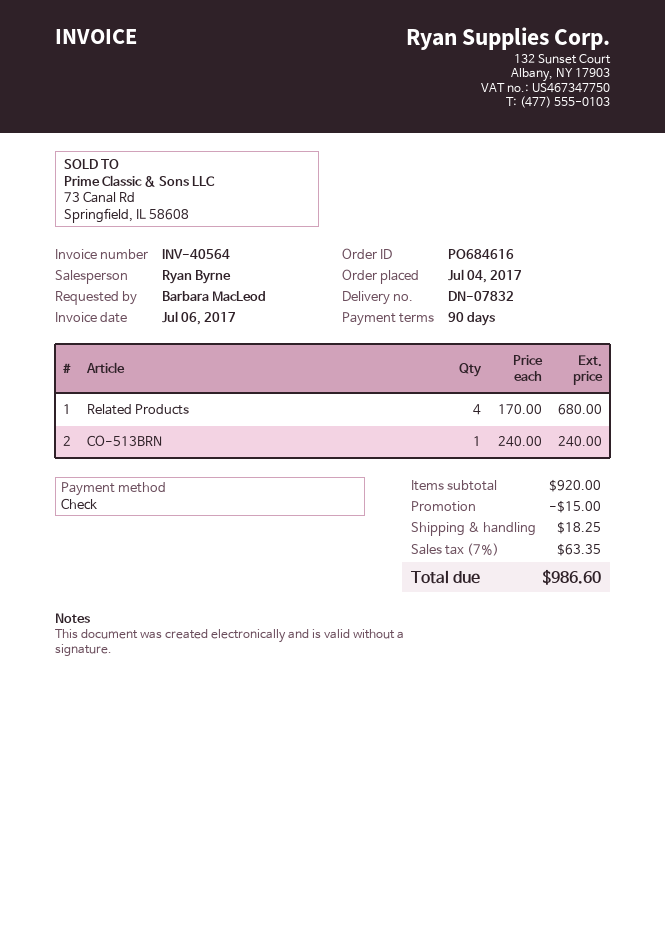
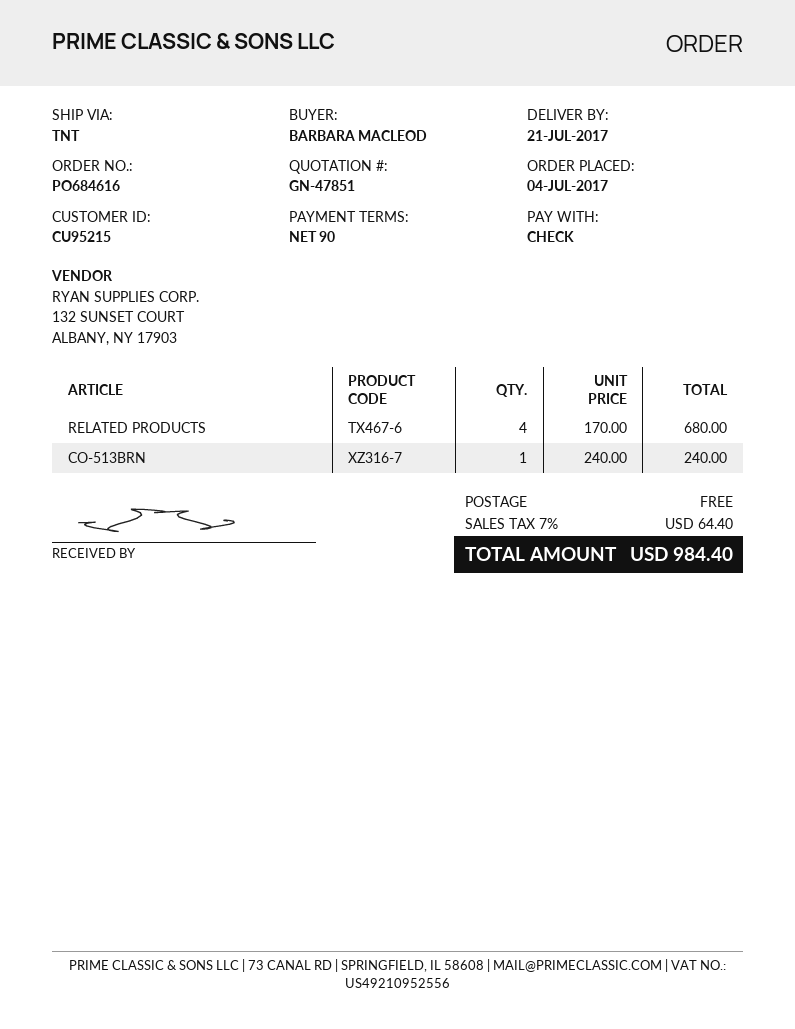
discount: 15.00 -> none
shipping: 18.25 -> 0.00
tax: 7% = 63.35 -> 7% = 64.40
total: 986.60 -> 984.40

